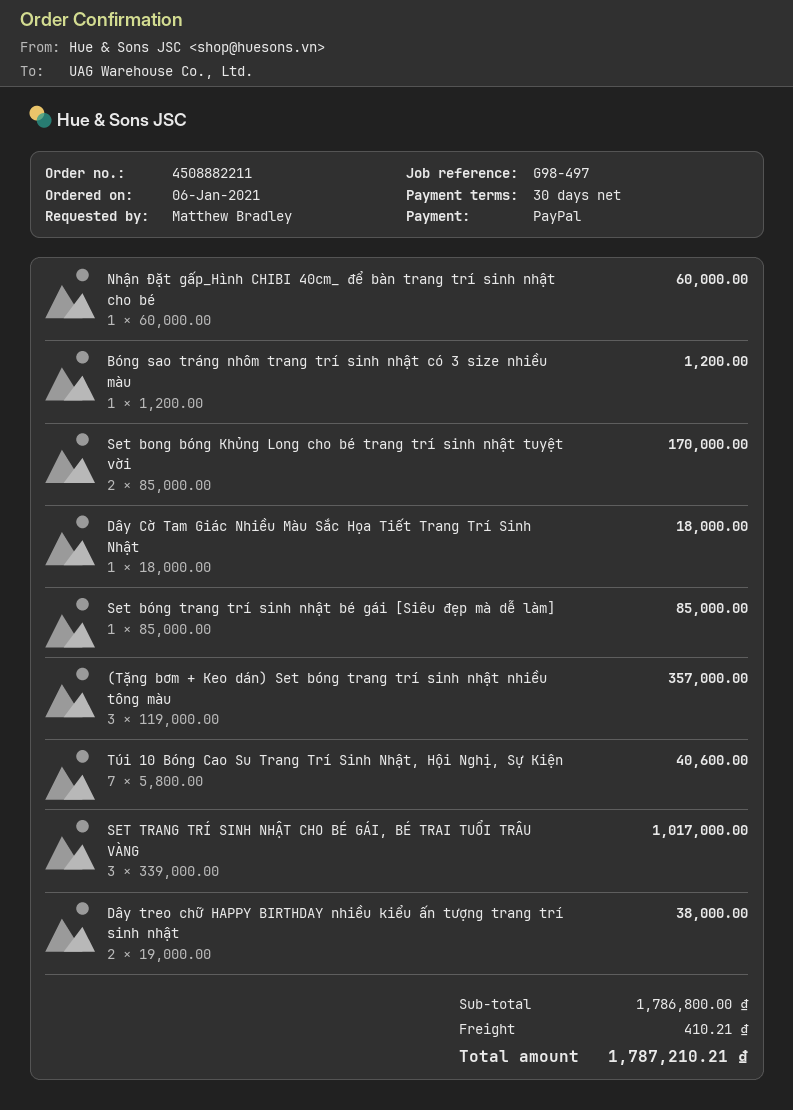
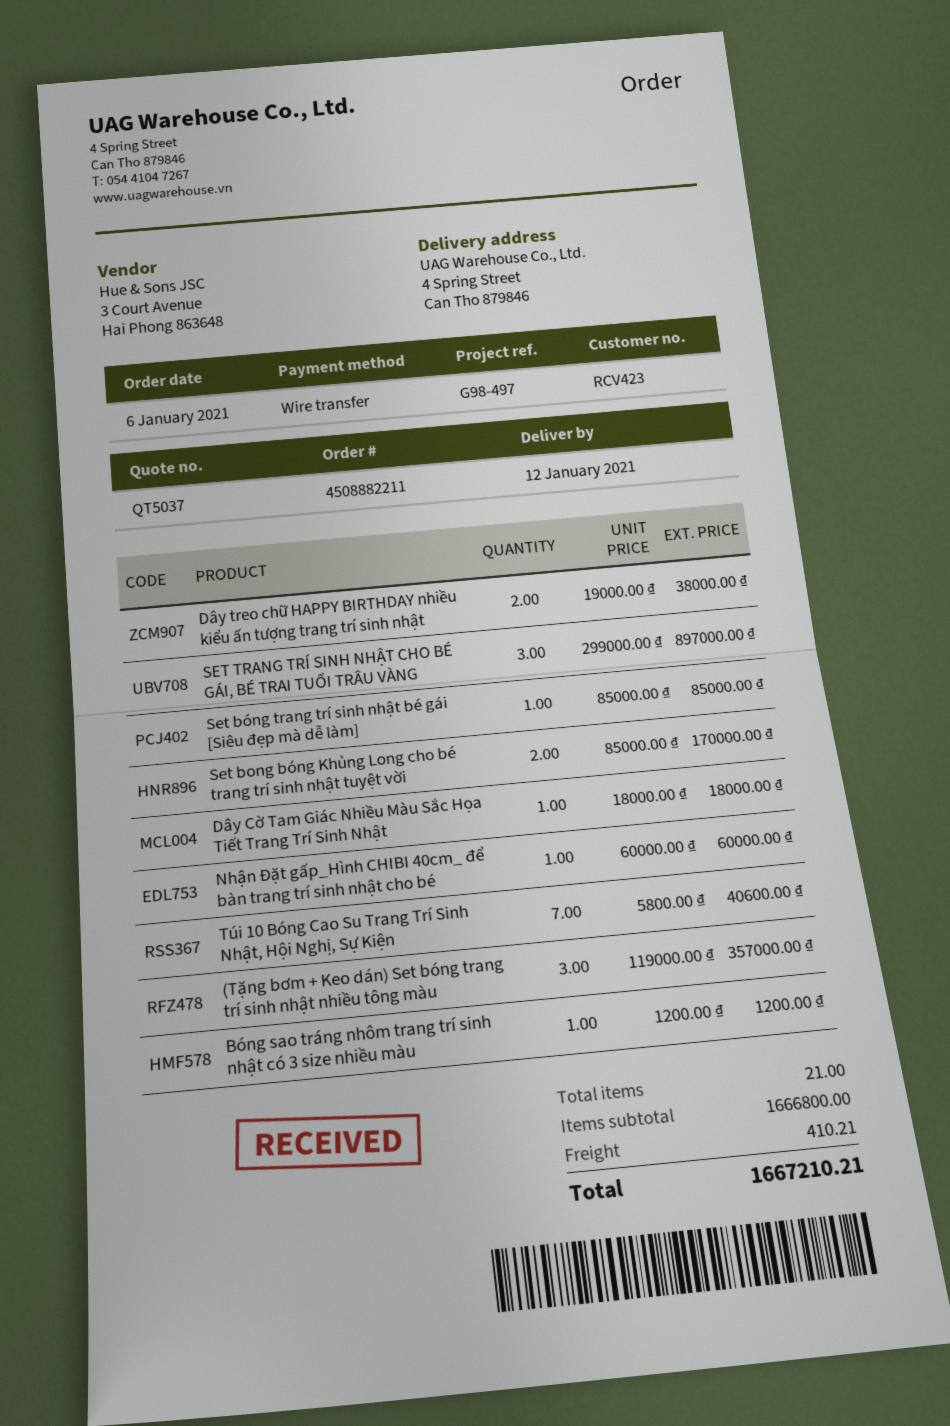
payment method: PayPal -> bank transfer
SET TRANG TRÍ SINH NHẬT CHO BÉ GÁI, BÉ TRAI TUỔI TRÂU VÀNG: 3 x 339000.00 = 1017000.00 -> 3 x 299000.00 = 897000.00
subtotal: 1786800.00 -> 1666800.00
total: 1787210.21 -> 1667210.21

